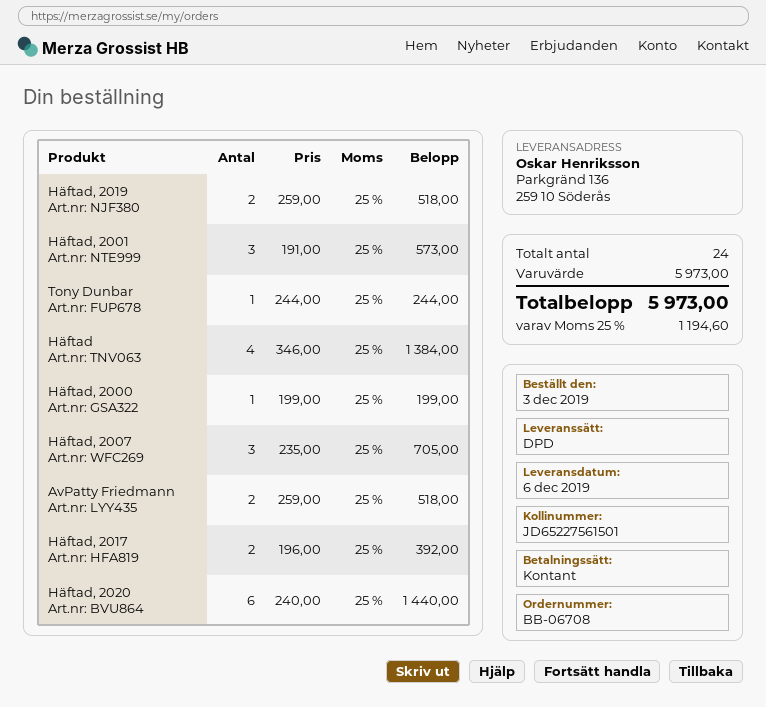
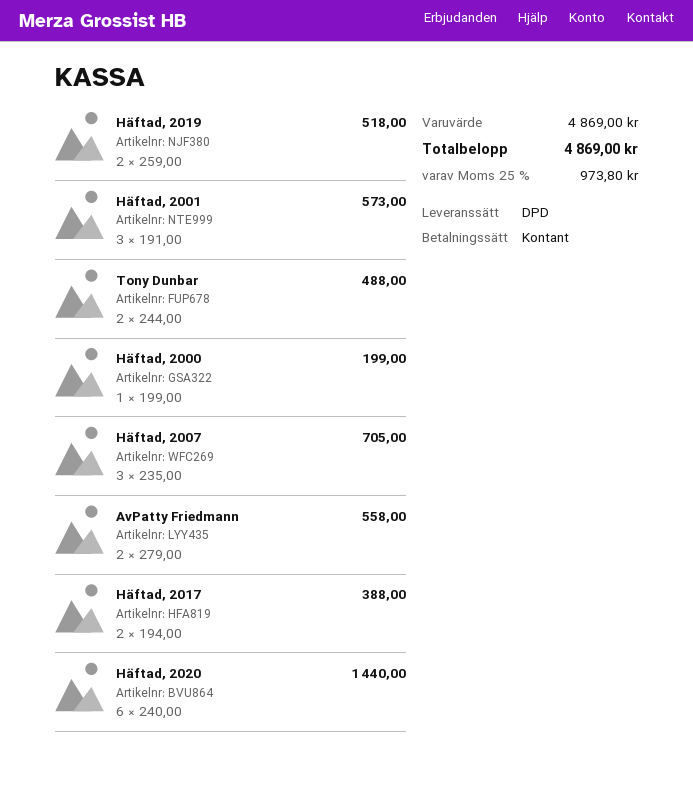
Tony Dunbar: 1 x 244.00 = 244.00 -> 2 x 244.00 = 488.00
Häftad: 4 x 346.00 = 1384.00 -> none
AvPatty Friedmann: 2 x 259.00 = 518.00 -> 2 x 279.00 = 558.00
Häftad, 2017: 2 x 196.00 = 392.00 -> 2 x 194.00 = 388.00
subtotal: 5973.00 -> 4869.00
tax: 25% = 1194.60 -> 25% = 973.80
total: 5973.00 -> 4869.00

